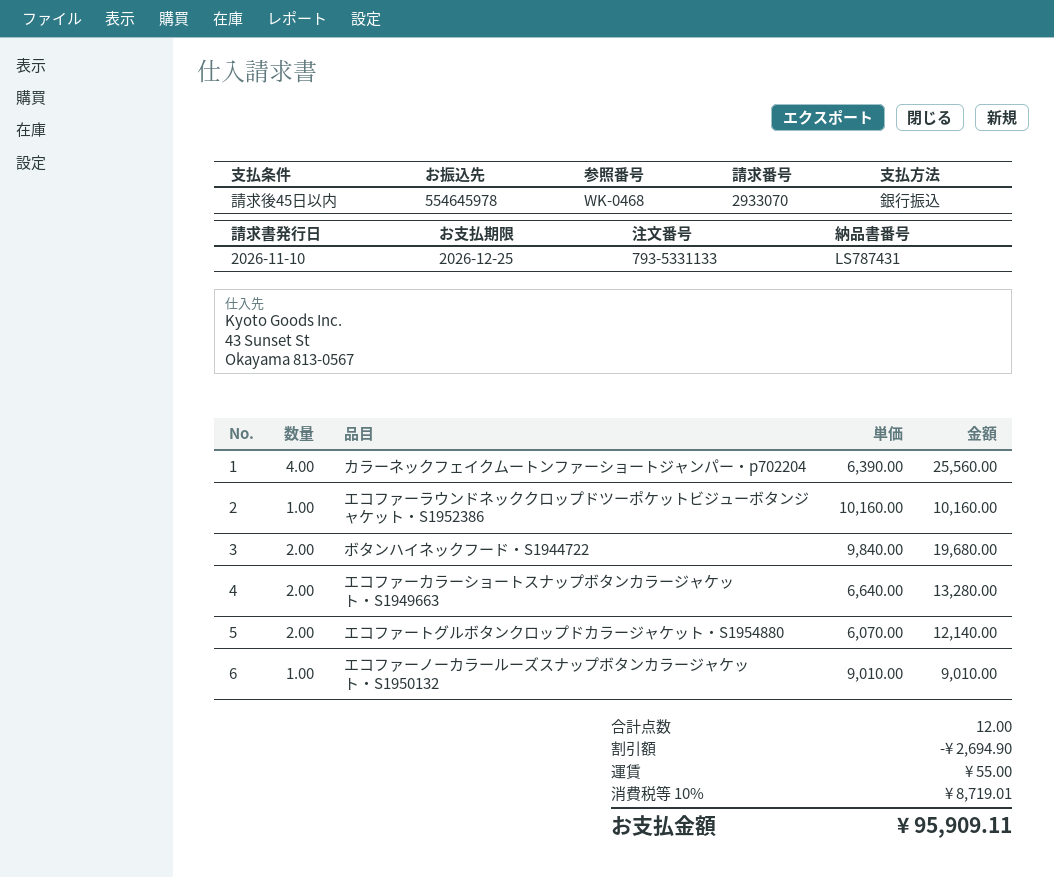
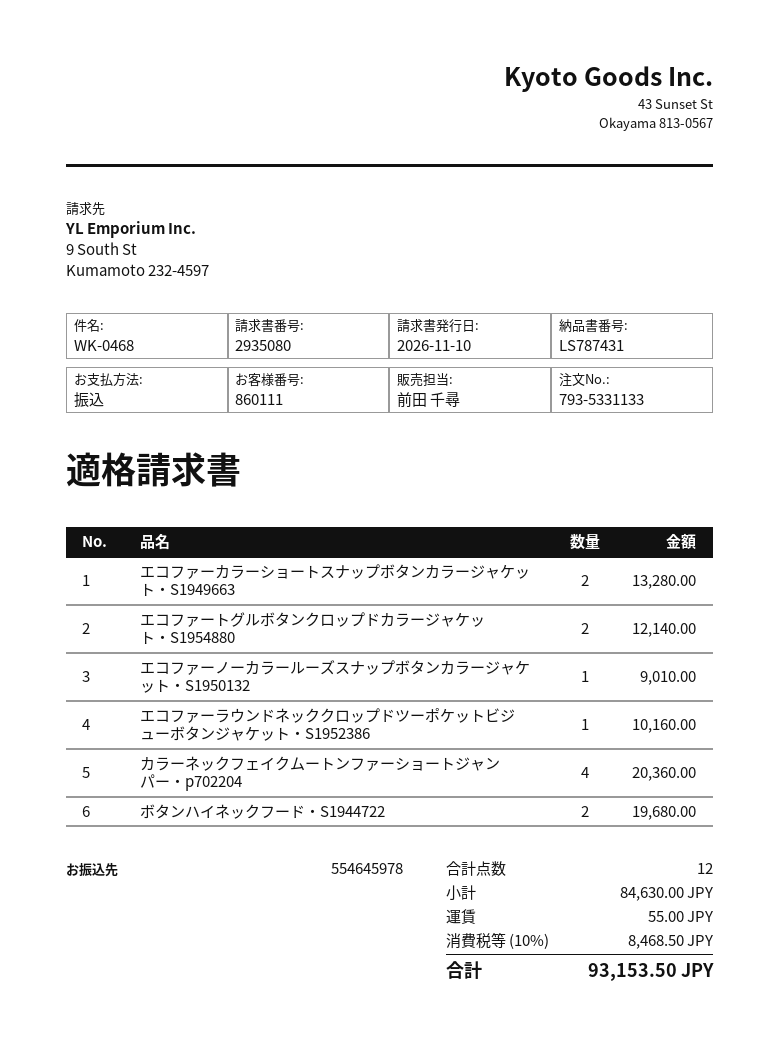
invoice number: 2933070 -> 2935080
カラーネックフェイクムートンファーショートジャンパー・p702204: 4 for 25560.00 -> 4 for 20360.00
discount: 2694.90 -> none
tax: 10% = 8719.01 -> 10% = 8468.50
total: 95909.11 -> 93153.50

